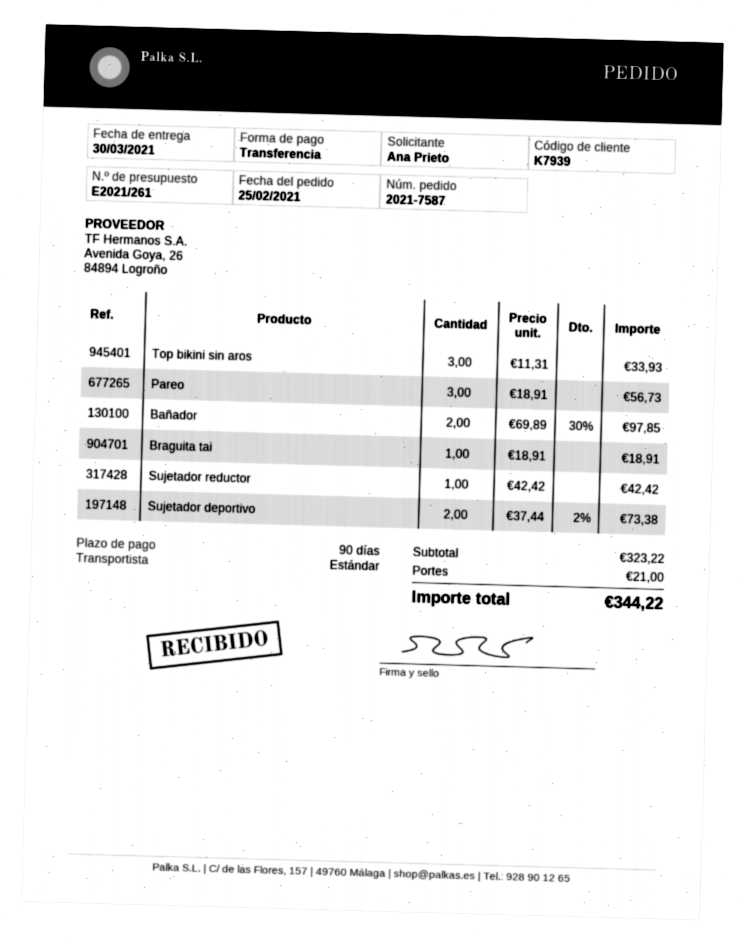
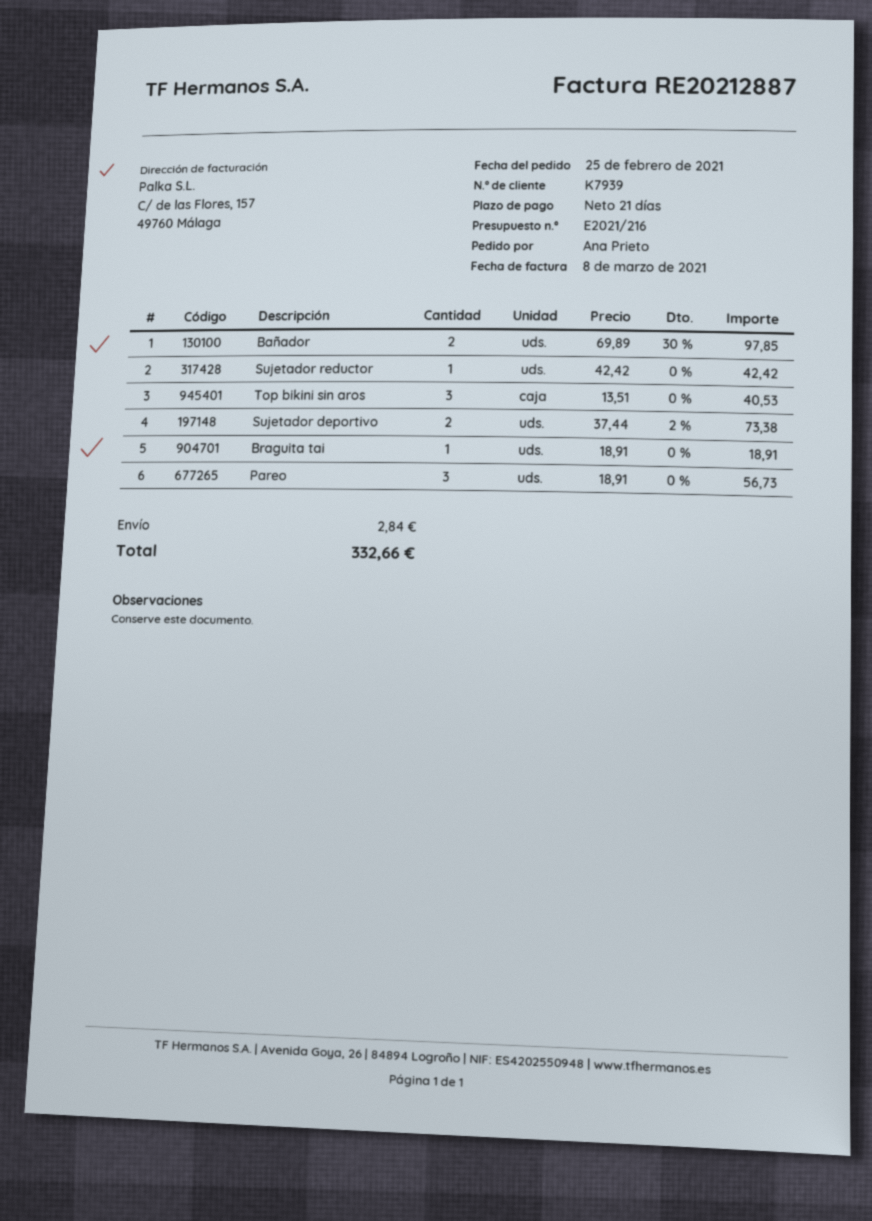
quote number: E2021/261 -> E2021/216
payment terms: 90 days -> 21 days
Top bikini sin aros: 3 x 11.31 = 33.93 -> 3 x 13.51 = 40.53
shipping: 21.00 -> 2.84
total: 344.22 -> 332.66

